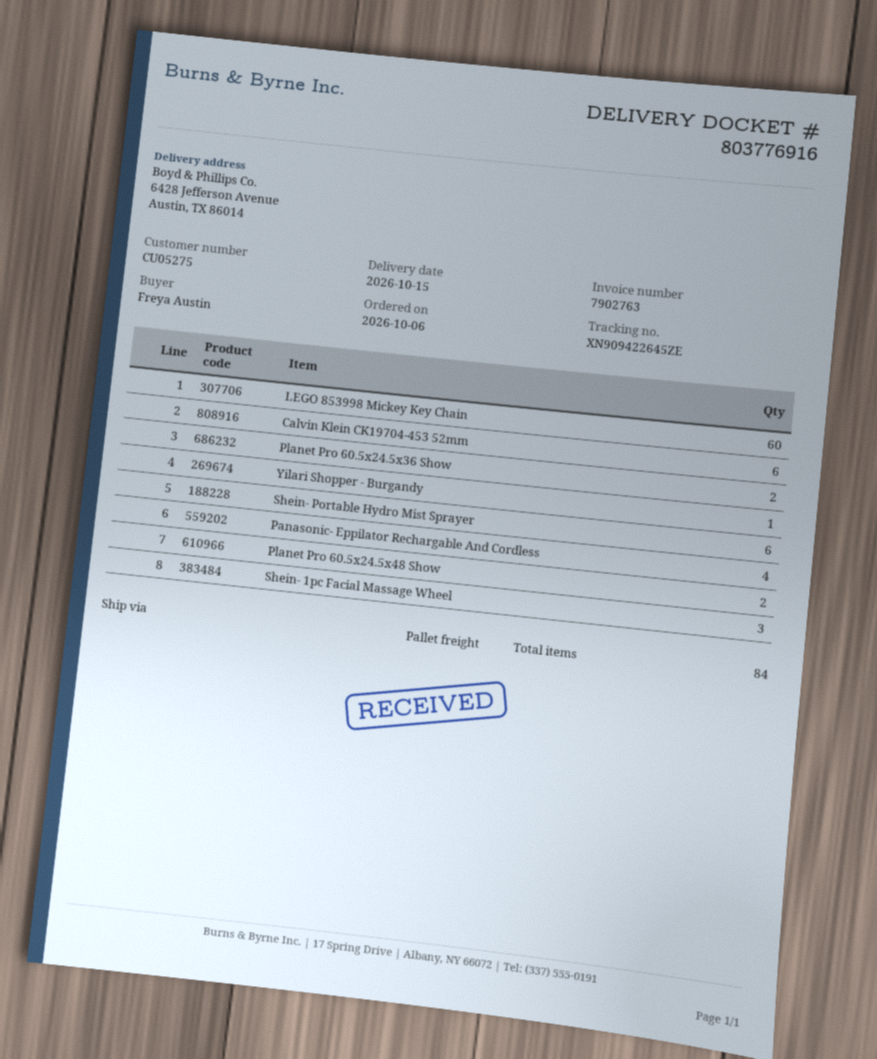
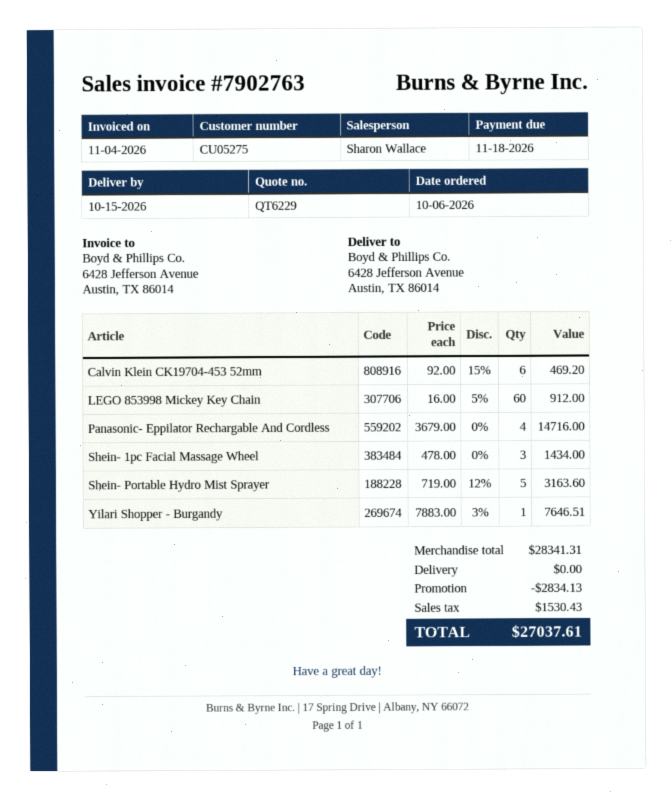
Planet Pro 60.5x24.5x36 Show: 2 -> none
Shein- Portable Hydro Mist Sprayer: 6 -> 5
Planet Pro 60.5x24.5x48 Show: 2 -> none

